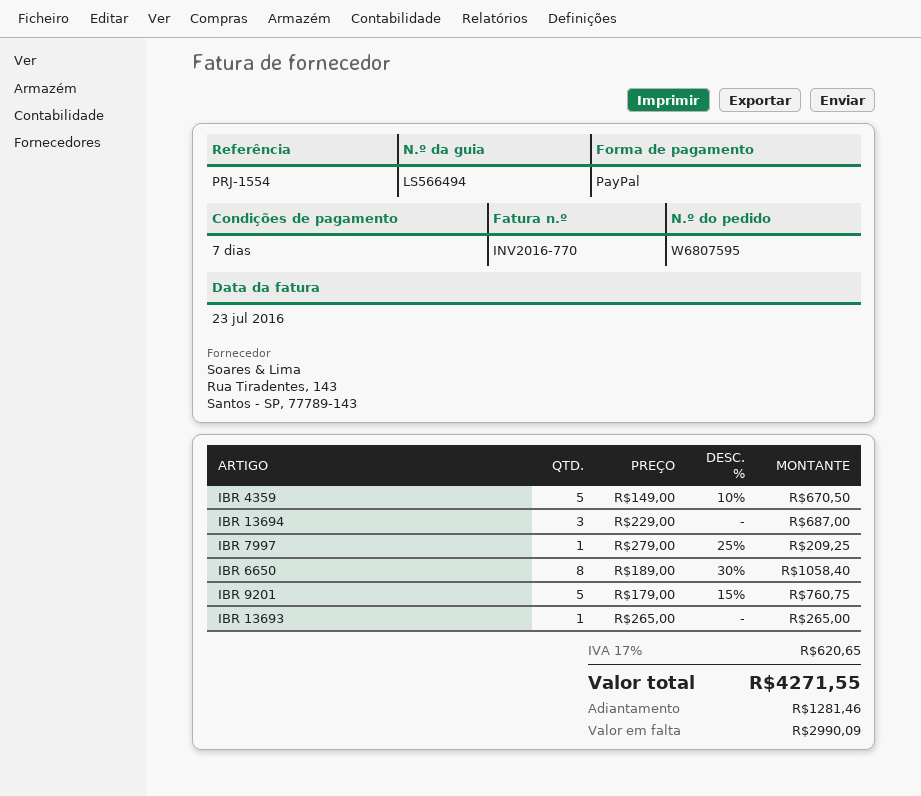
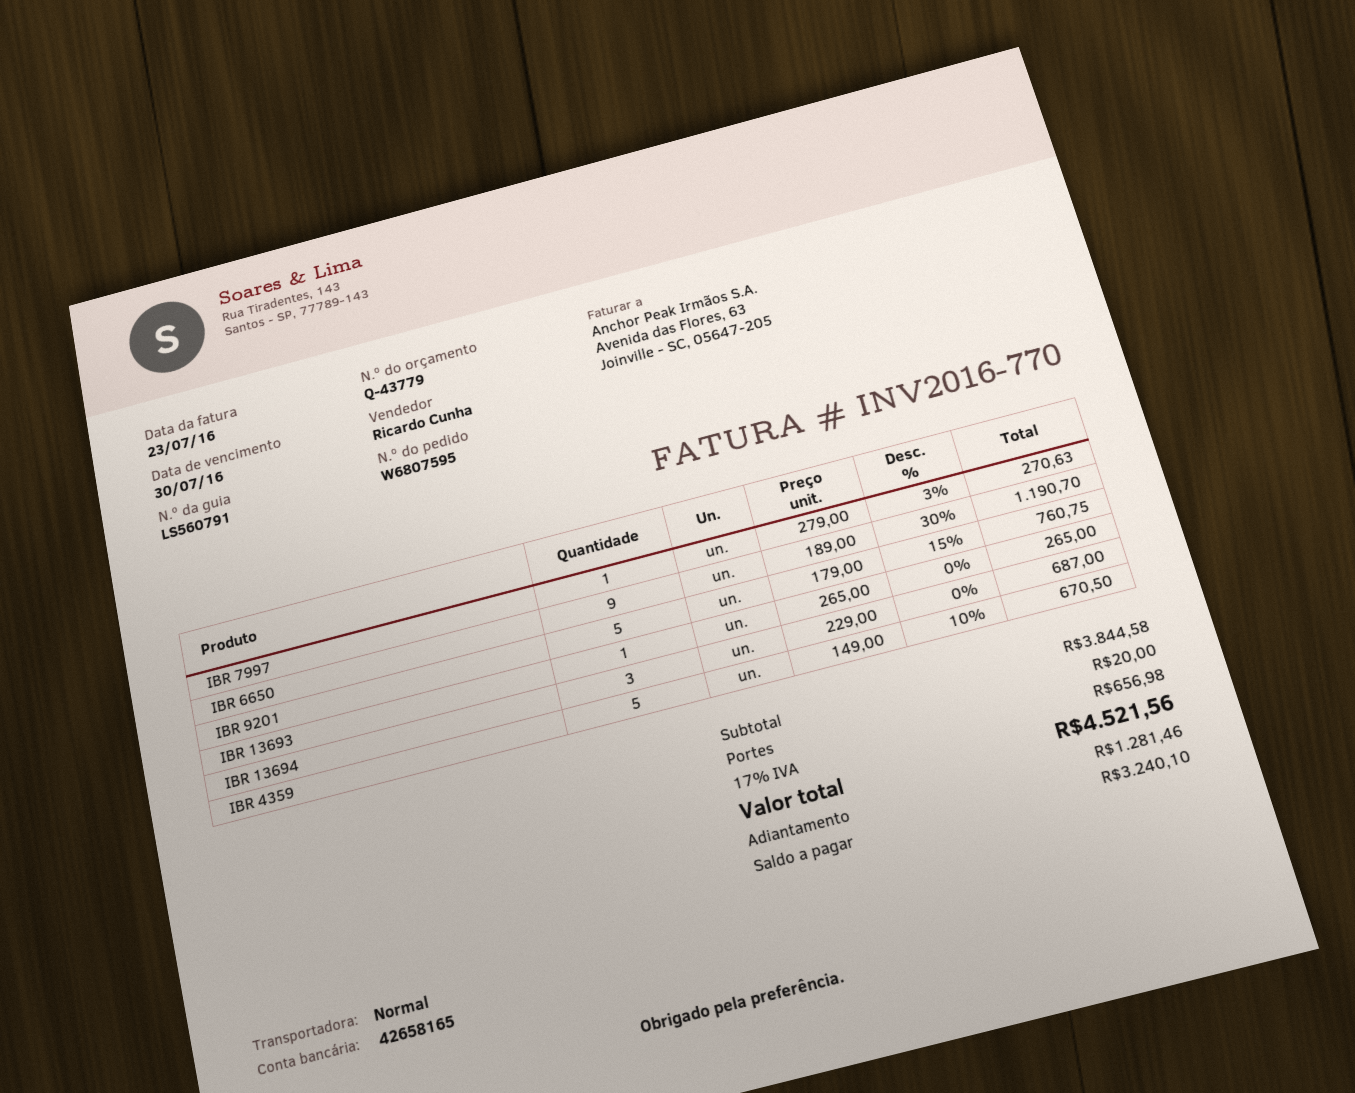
delivery note number: LS566494 -> LS560791
IBR 7997: 1 x 279.00 - 25% = 209.25 -> 1 x 279.00 - 3% = 270.63
IBR 6650: 8 x 189.00 - 30% = 1058.40 -> 9 x 189.00 - 30% = 1190.70
shipping: none -> 20.00
tax: 17% = 620.65 -> 17% = 656.98
total: 4271.55 -> 4521.56
balance: 2990.09 -> 3240.10

